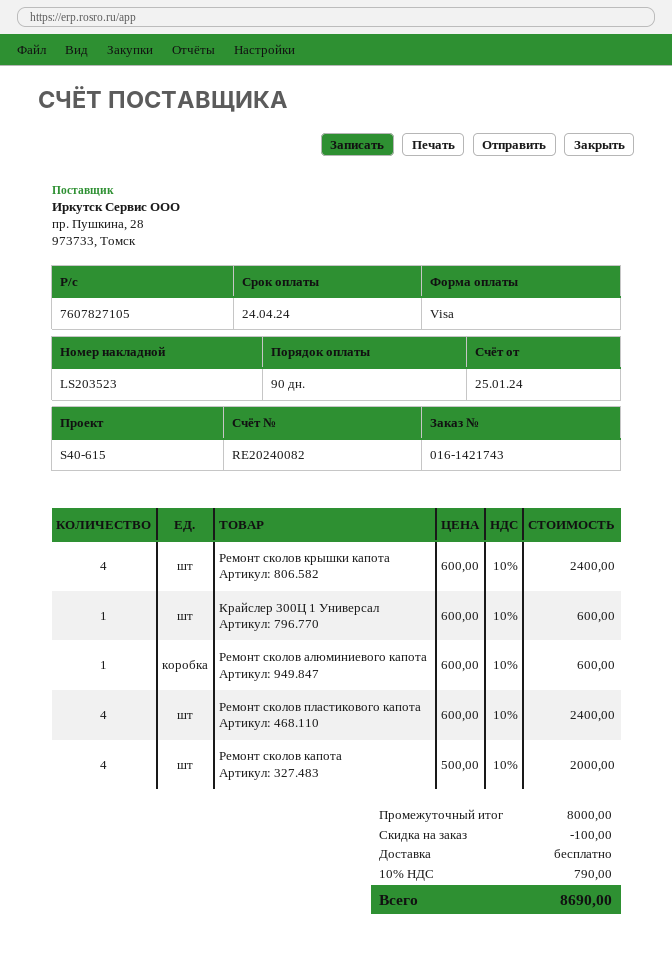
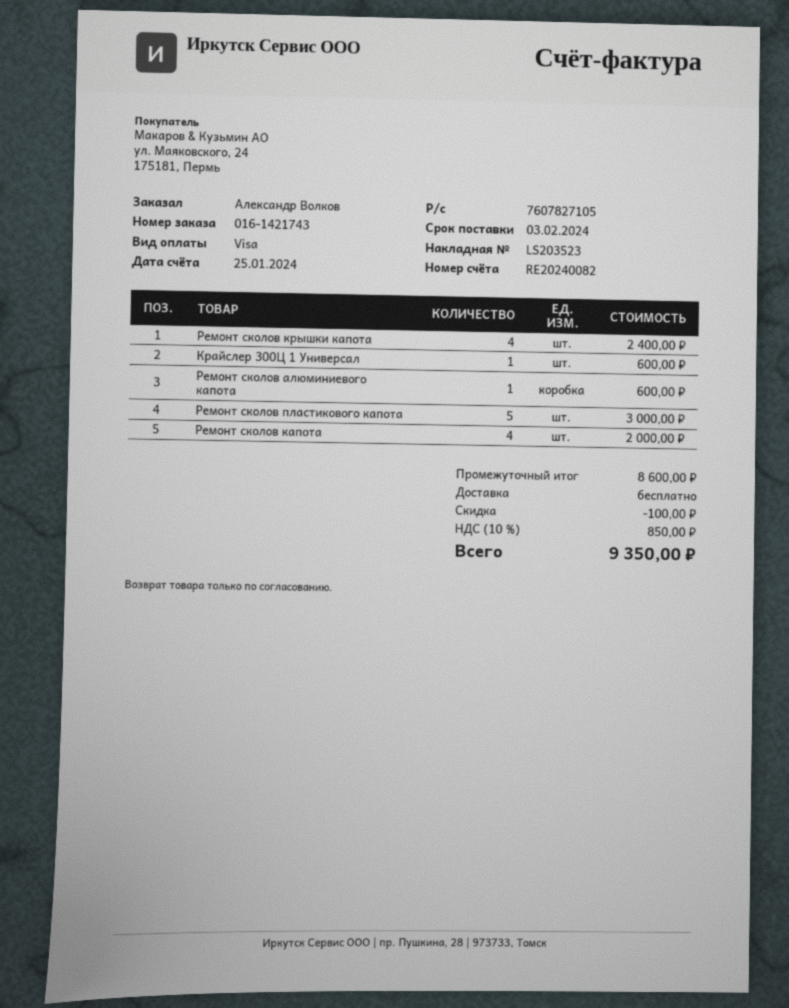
Ремонт сколов пластикового капота: 4 for 2400.00 -> 5 for 3000.00
subtotal: 8000.00 -> 8600.00
tax: 10% = 790.00 -> 10% = 850.00
total: 8690.00 -> 9350.00

